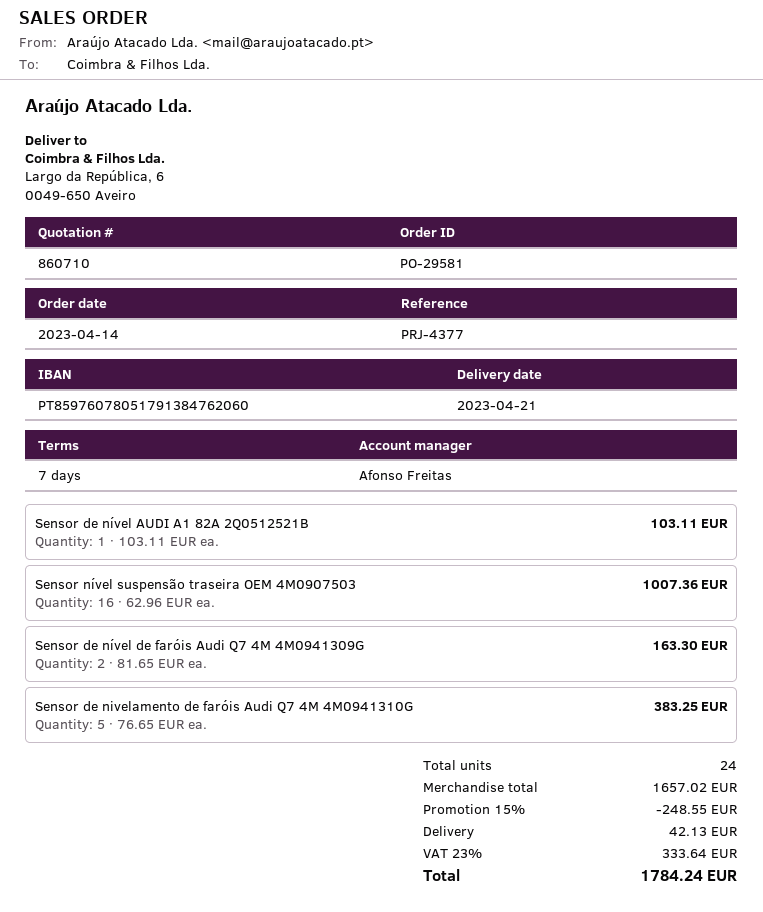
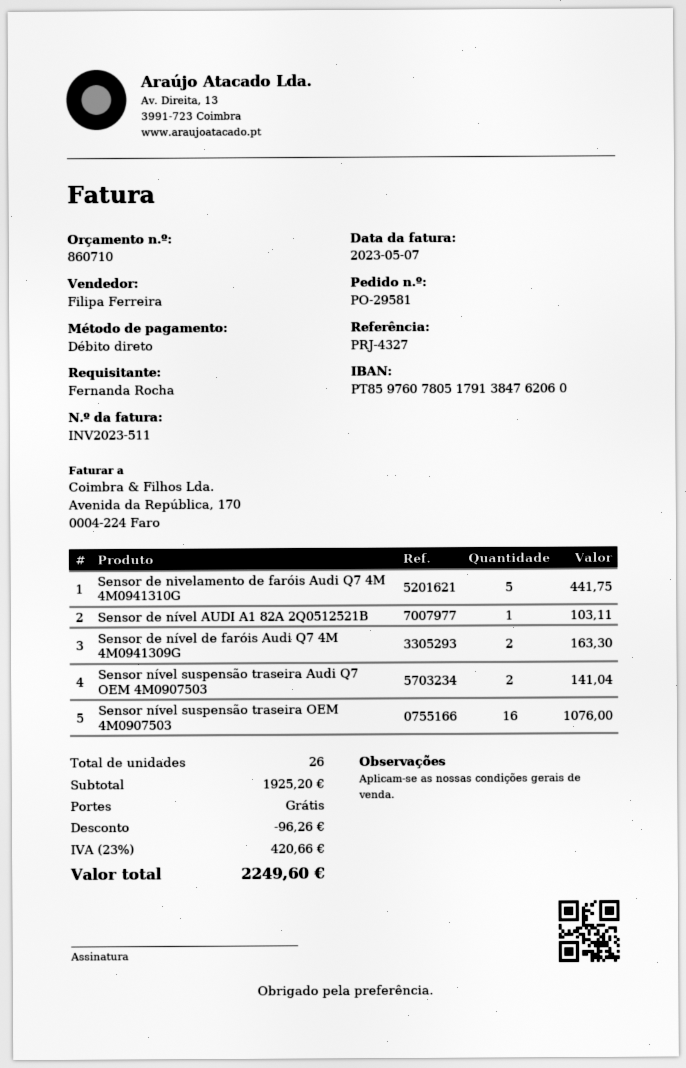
reference: PRJ-4377 -> PRJ-4327
sales rep: Afonso Freitas -> Filipa Ferreira
Sensor nível suspensão traseira OEM 4M0907503: 16 for 1007.36 -> 16 for 1076.00
Sensor de nivelamento de faróis Audi Q7 4M 4M0941310G: 5 for 383.25 -> 5 for 441.75
Sensor nível suspensão traseira Audi Q7 OEM 4M0907503: none -> 2 for 141.04
total quantity: 24 -> 26
subtotal: 1657.02 -> 1925.20
discount: 248.55 -> 96.26
shipping: 42.13 -> 0.00
tax: 23% = 333.64 -> 23% = 420.66
total: 1784.24 -> 2249.60

